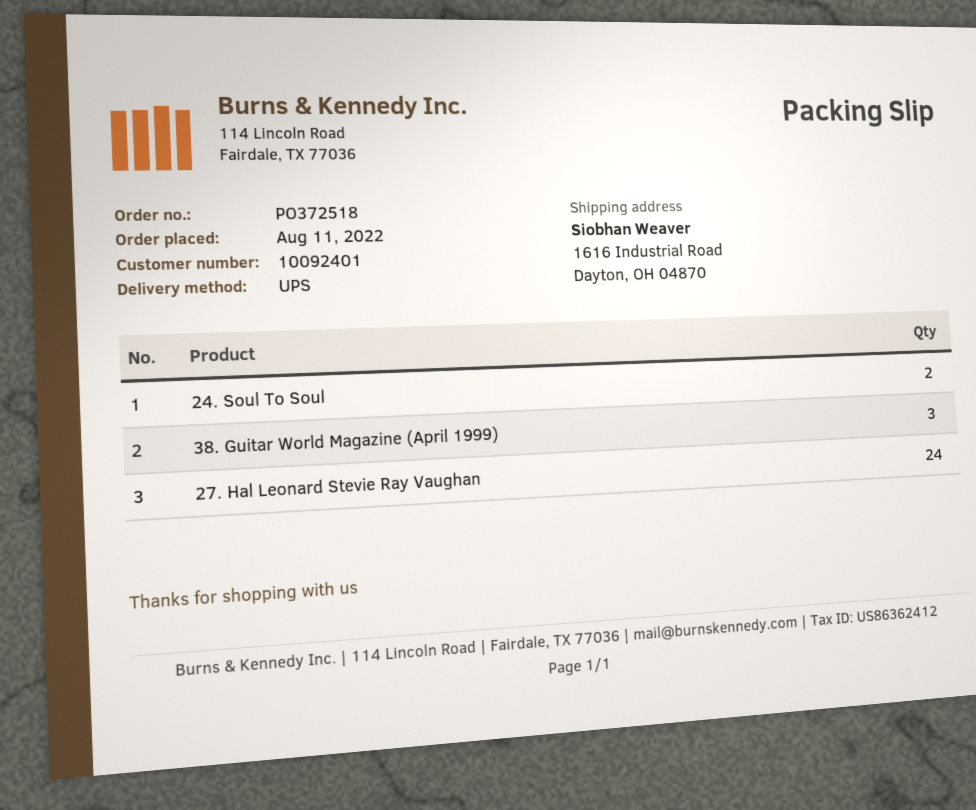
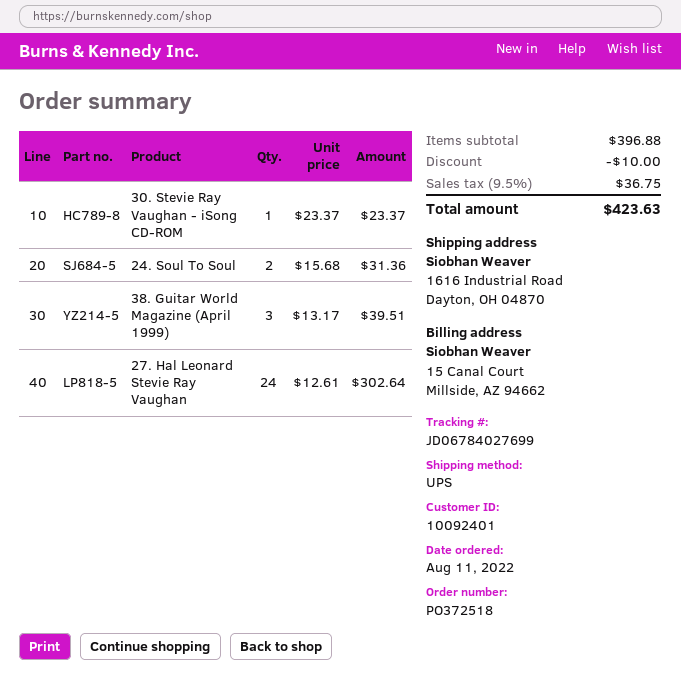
30. Stevie Ray Vaughan - iSong CD-ROM: none -> 1

